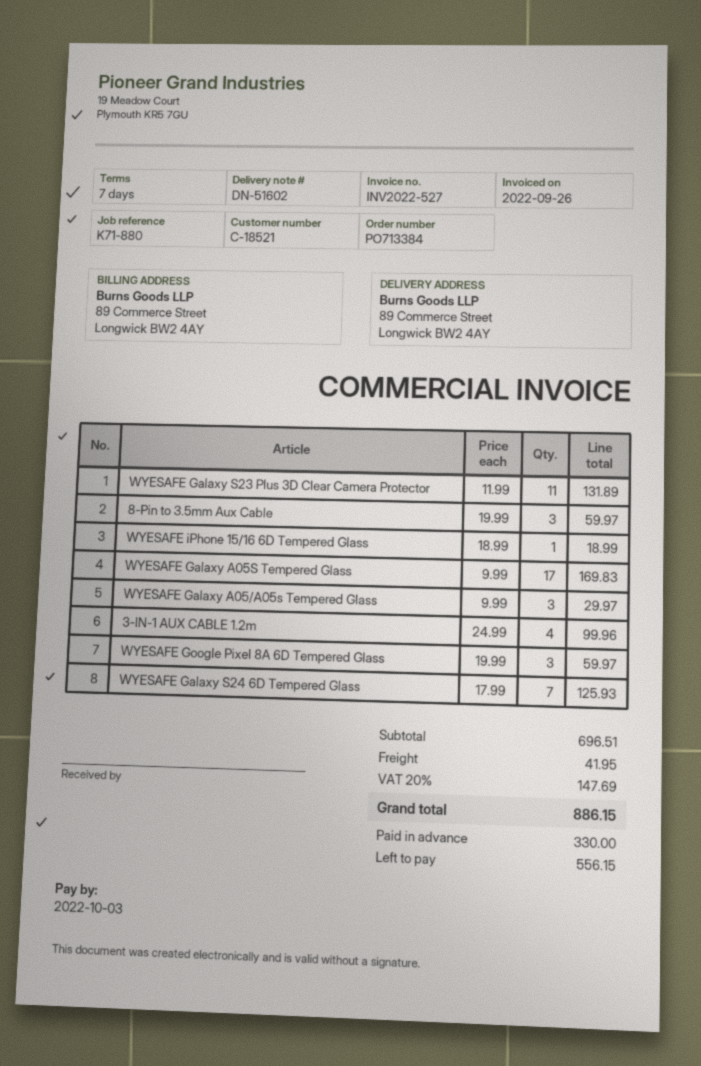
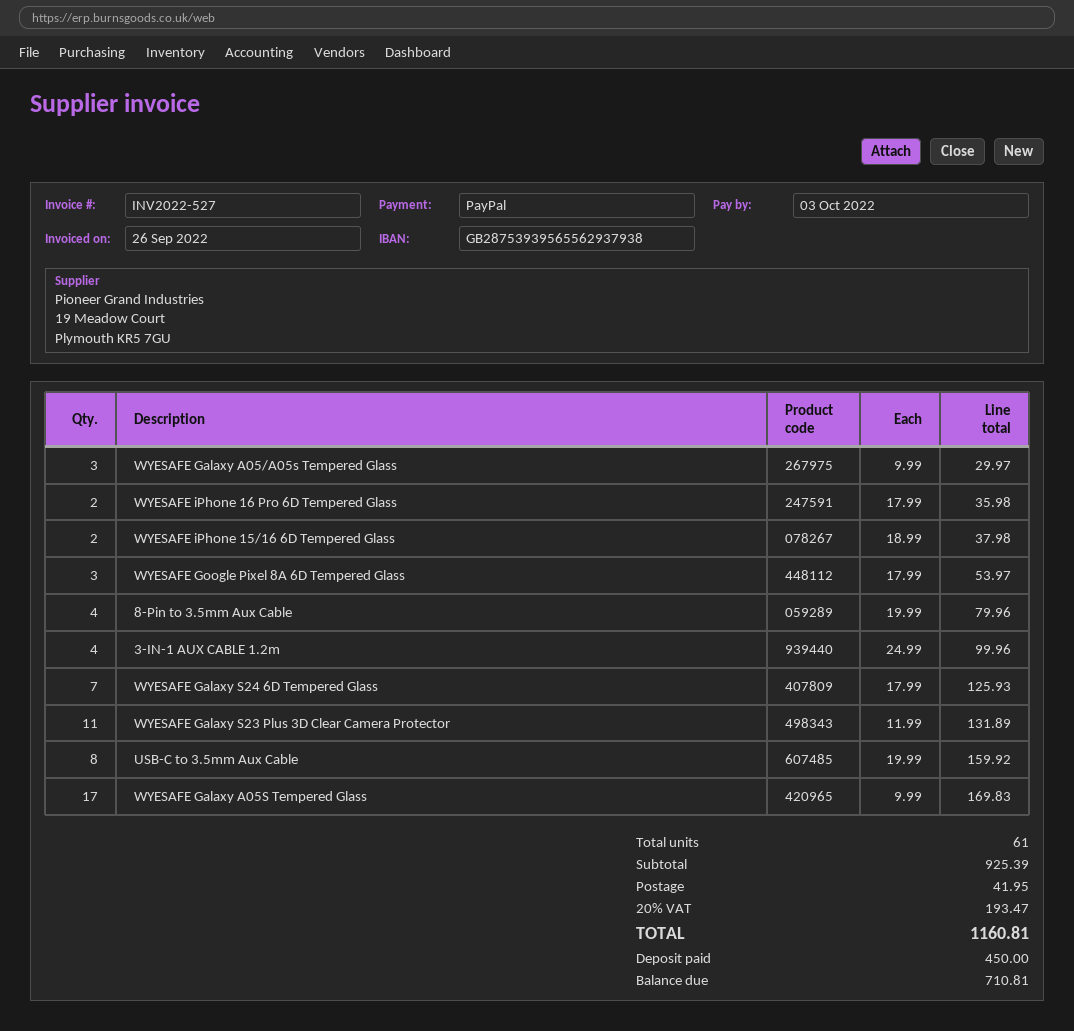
8-Pin to 3.5mm Aux Cable: 3 x 19.99 = 59.97 -> 4 x 19.99 = 79.96
WYESAFE iPhone 15/16 6D Tempered Glass: 1 x 18.99 = 18.99 -> 2 x 18.99 = 37.98
WYESAFE Google Pixel 8A 6D Tempered Glass: 3 x 19.99 = 59.97 -> 3 x 17.99 = 53.97
WYESAFE iPhone 16 Pro 6D Tempered Glass: none -> 2 x 17.99 = 35.98
USB-C to 3.5mm Aux Cable: none -> 8 x 19.99 = 159.92
subtotal: 696.51 -> 925.39
tax: 20% = 147.69 -> 20% = 193.47
total: 886.15 -> 1160.81
deposit: 330.00 -> 450.00
balance: 556.15 -> 710.81

